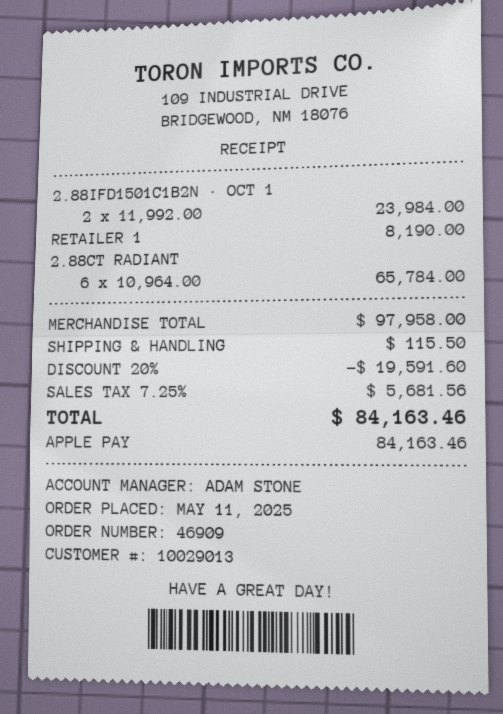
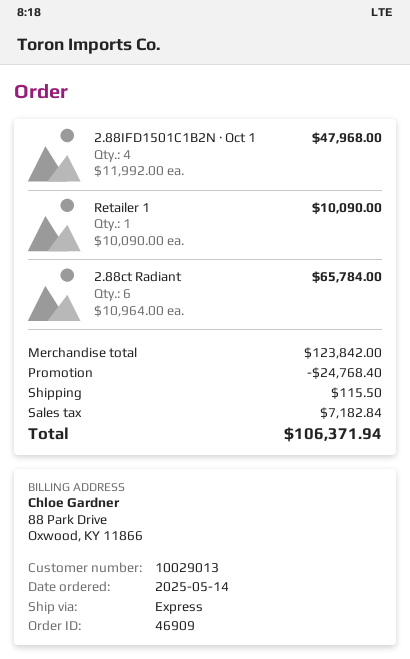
order date: 2025-05-11 -> 2025-05-14
2.88IFD1501C1B2N · OCT 1: 2 x 11992.00 = 23984.00 -> 4 x 11992.00 = 47968.00
RETAILER 1: 1 x 8190.00 = 8190.00 -> 1 x 10090.00 = 10090.00
subtotal: 97958.00 -> 123842.00
discount: 19591.60 -> 24768.40
tax: 5681.56 -> 7182.84
total: 84163.46 -> 106371.94

